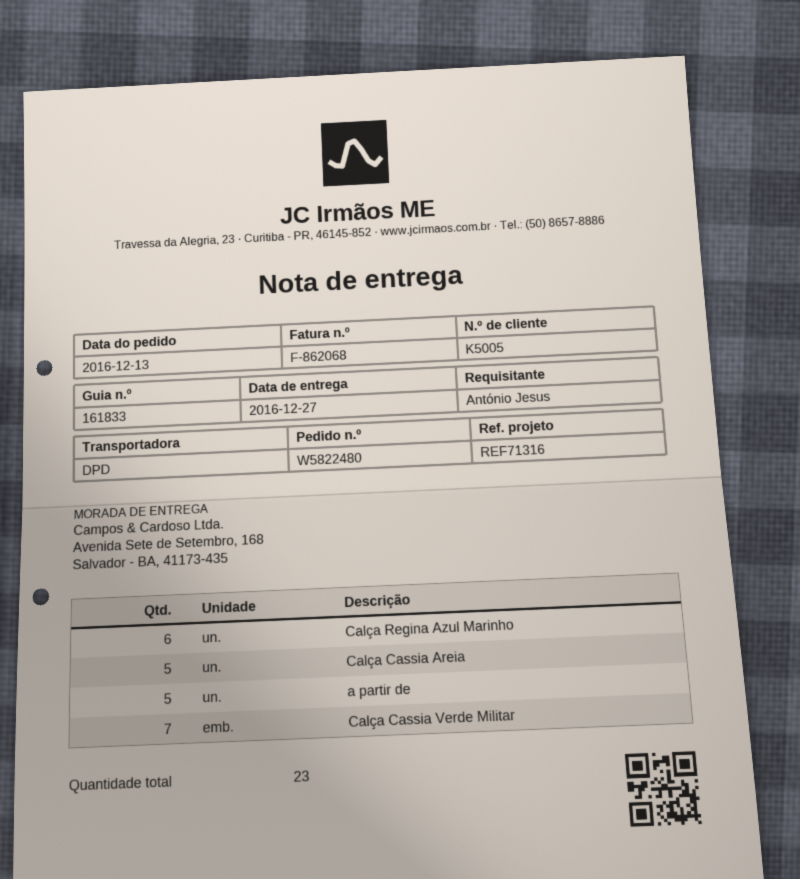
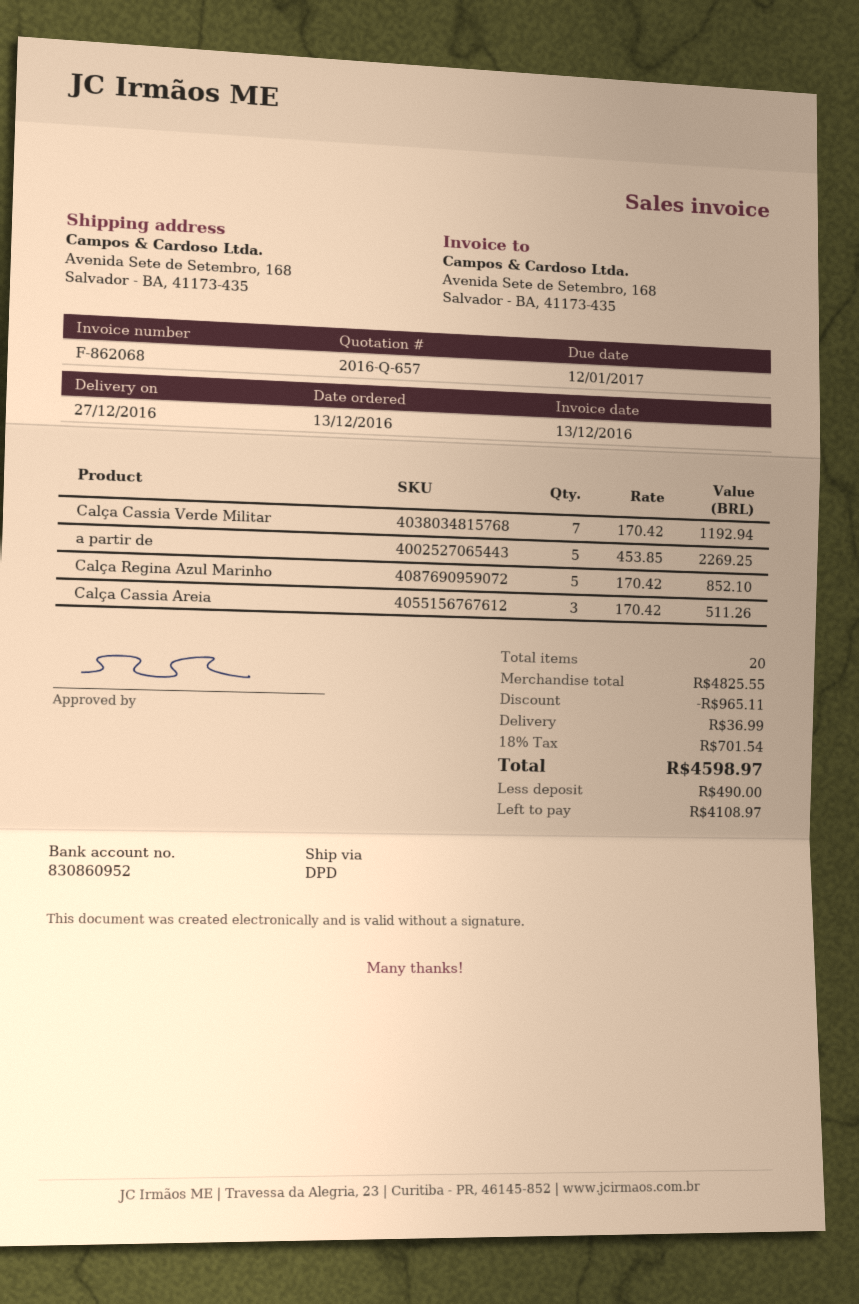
Calça Regina Azul Marinho: 6 -> 5
Calça Cassia Areia: 5 -> 3
total quantity: 23 -> 20

